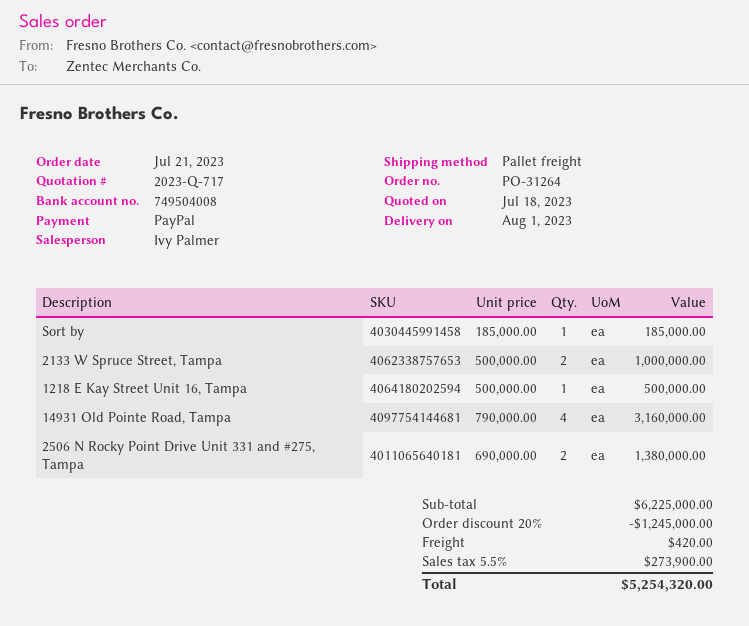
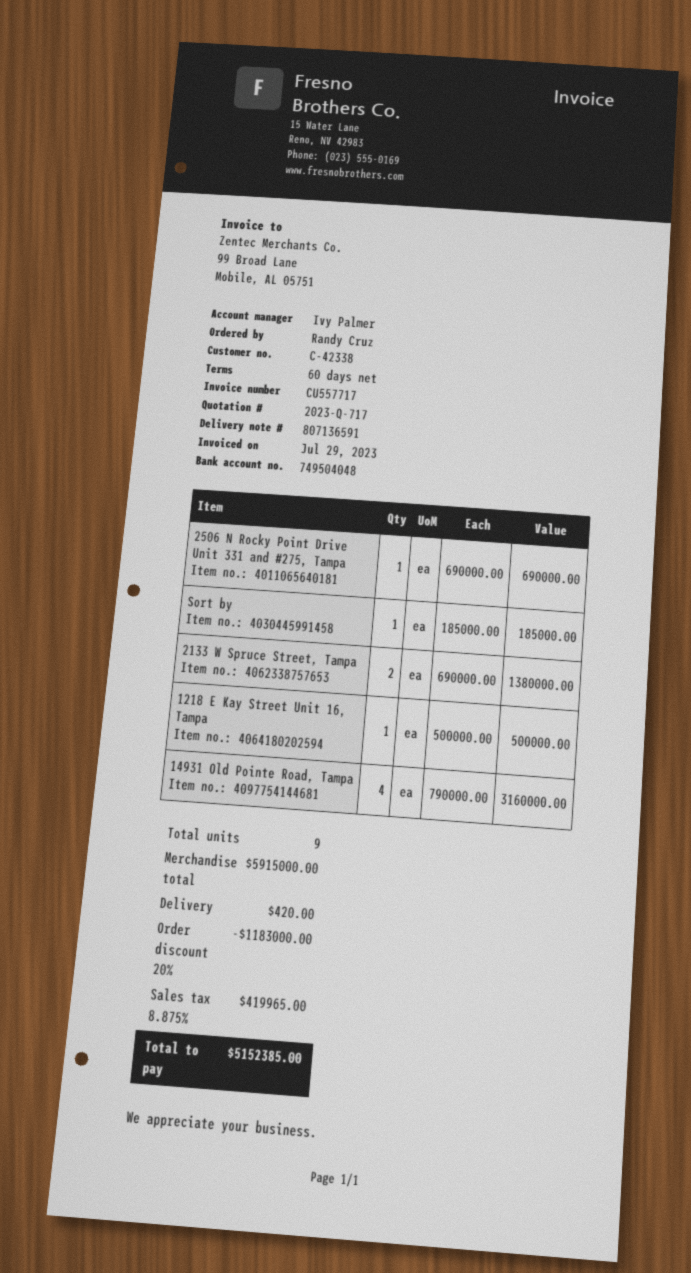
bank account: 749504008 -> 749504048
2133 W Spruce Street, Tampa: 2 x 500000.00 = 1000000.00 -> 2 x 690000.00 = 1380000.00
2506 N Rocky Point Drive Unit 331 and #275, Tampa: 2 x 690000.00 = 1380000.00 -> 1 x 690000.00 = 690000.00
subtotal: 6225000.00 -> 5915000.00
discount: 20% = 1245000.00 -> 20% = 1183000.00
tax: 5.5% = 273900.00 -> 8.875% = 419965.00
total: 5254320.00 -> 5152385.00

